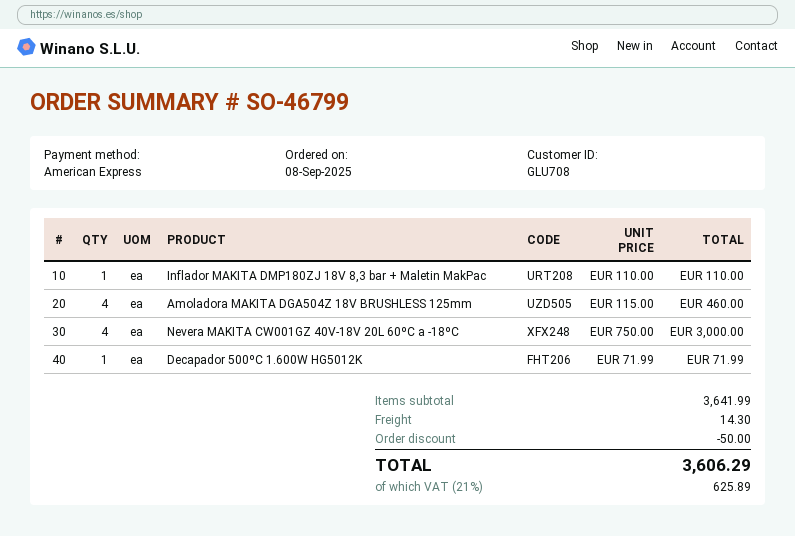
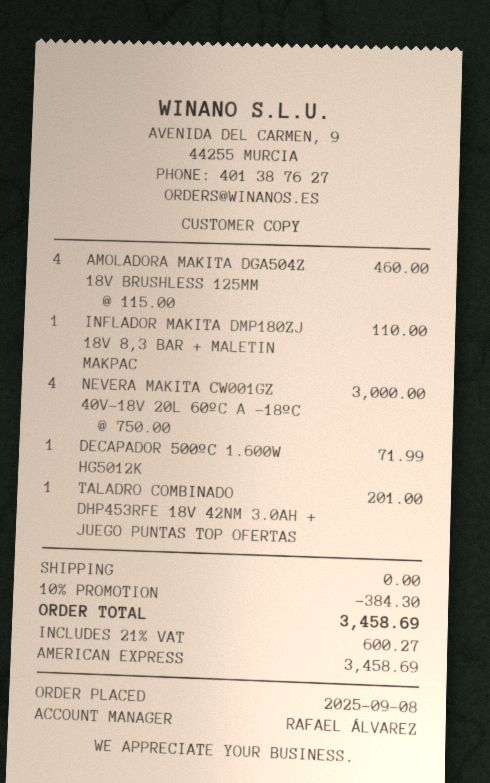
TALADRO COMBINADO DHP453RFE 18V 42NM 3.0AH + JUEGO PUNTAS TOP OFERTAS: none -> 1 x 201.00 = 201.00
discount: 50.00 -> 384.30
shipping: 14.30 -> 0.00
tax: 21% = 625.89 -> 21% = 600.27
total: 3606.29 -> 3458.69

